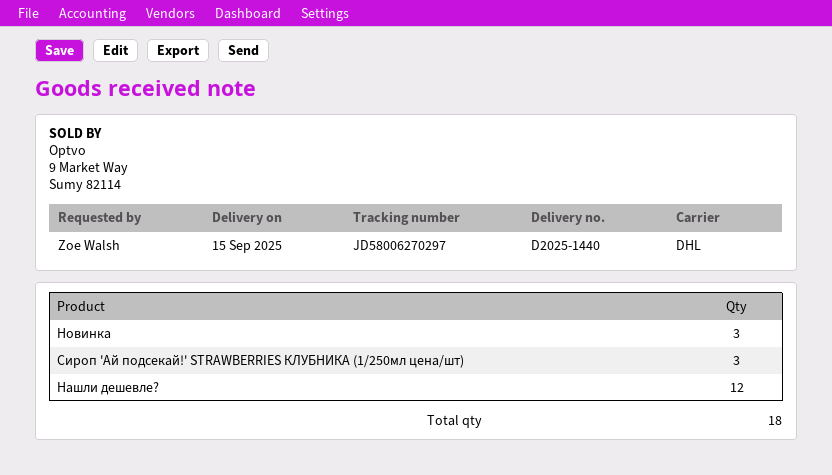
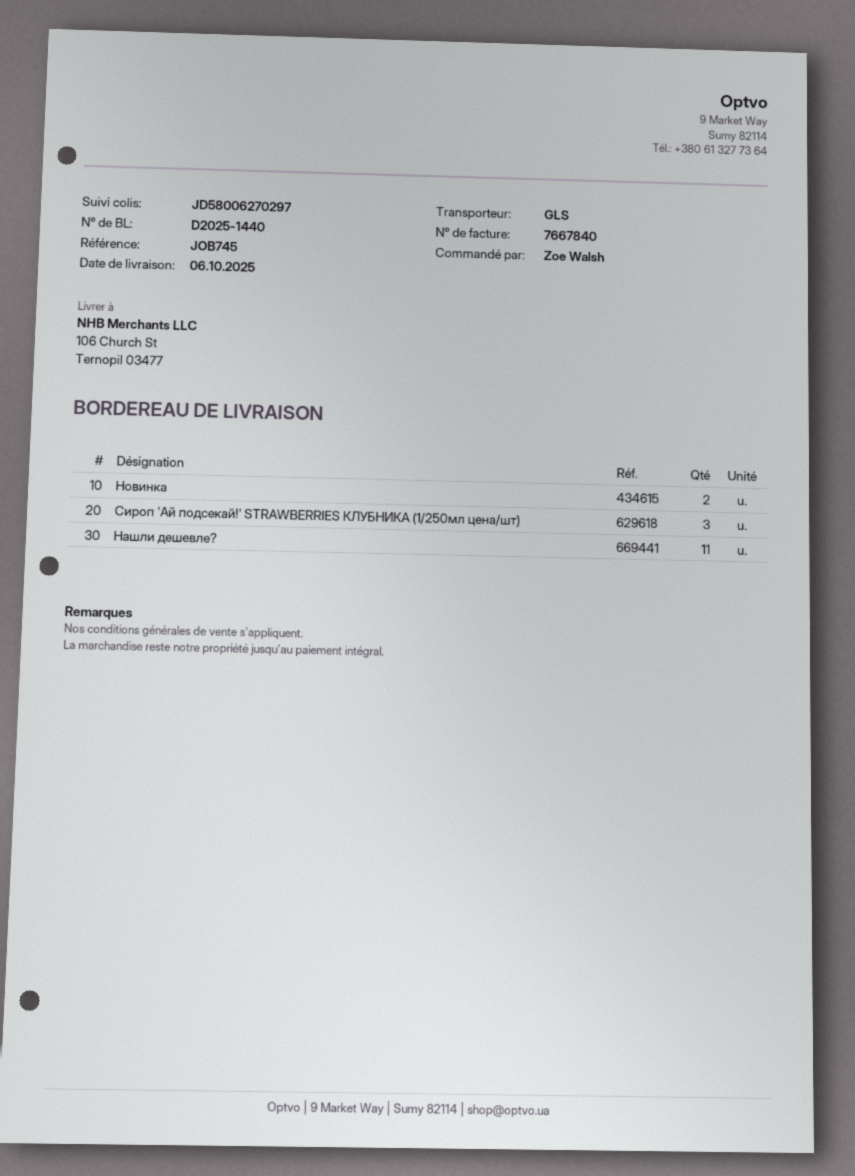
delivery date: 2025-09-15 -> 2025-10-06
shipping method: DHL -> GLS
Новинка: 3 -> 2
Нашли дешевле?: 12 -> 11

